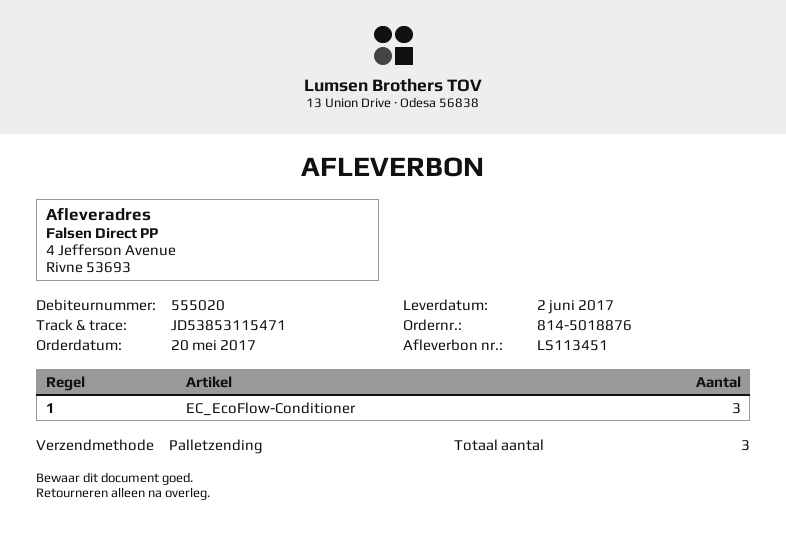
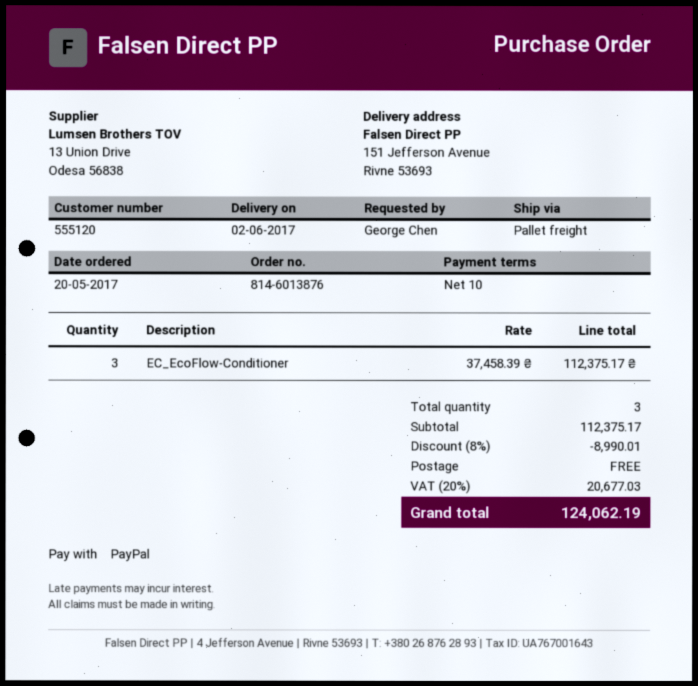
order number: 814-5018876 -> 814-6013876
customer number: 555020 -> 555120
ship to: 4 Jefferson Avenue, Rivne 53693 -> 151 Jefferson Avenue, Rivne 53693

